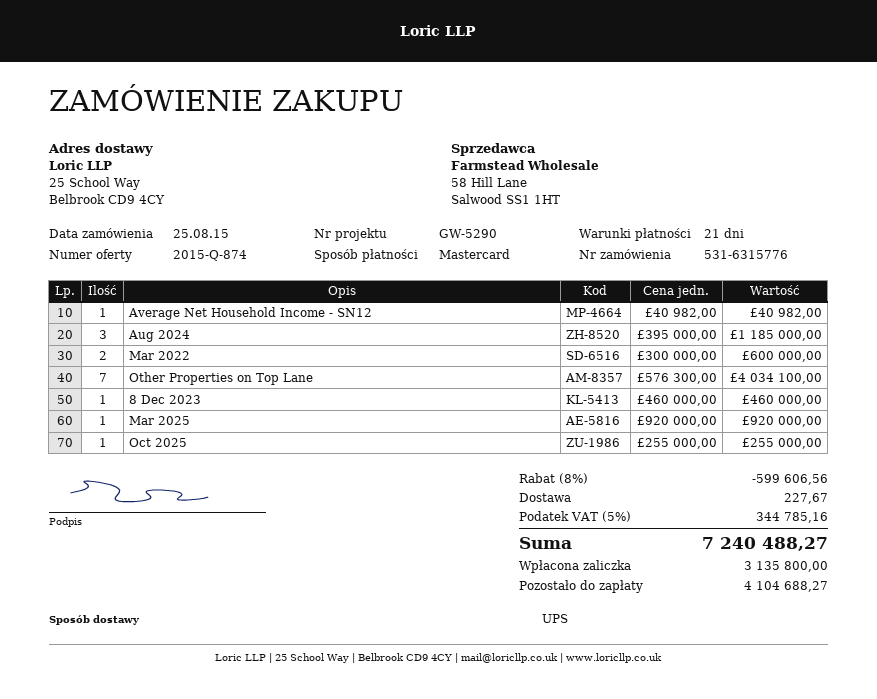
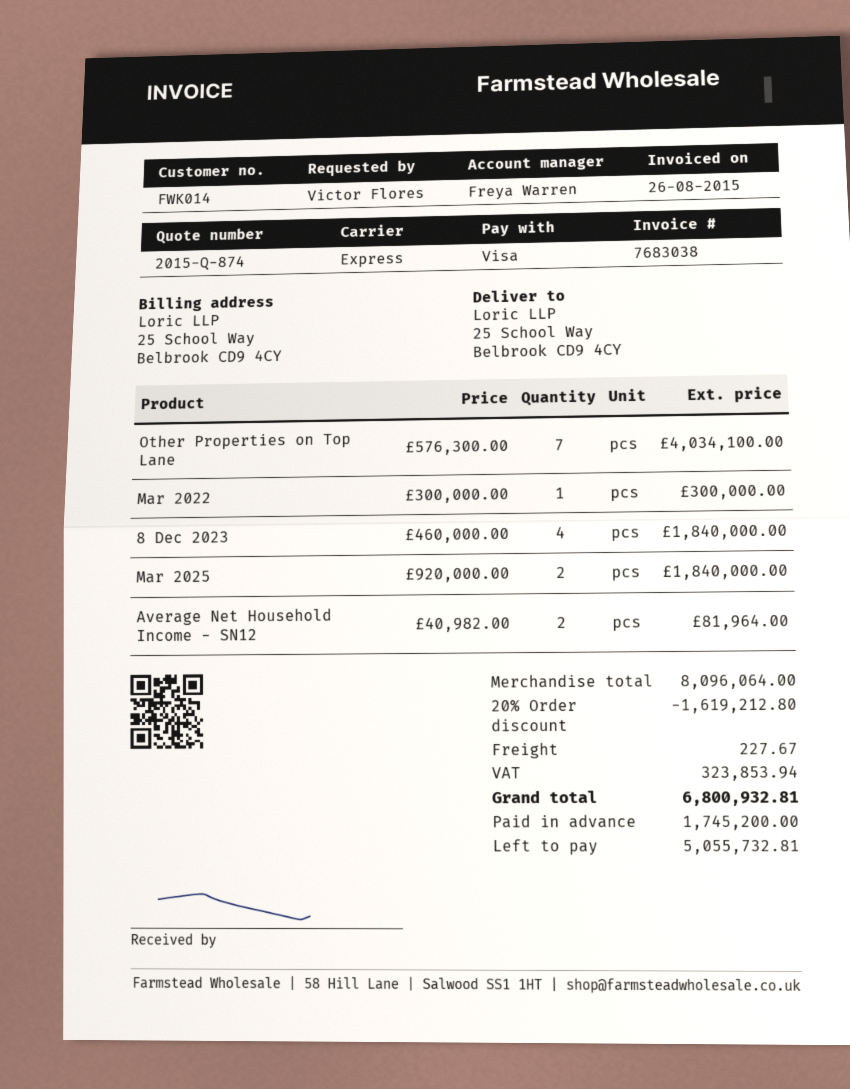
payment method: Mastercard -> Visa
shipping method: UPS -> express
Average Net Household Income - SN12: 1 x 40982.00 = 40982.00 -> 2 x 40982.00 = 81964.00
Aug 2024: 3 x 395000.00 = 1185000.00 -> none
Mar 2022: 2 x 300000.00 = 600000.00 -> 1 x 300000.00 = 300000.00
8 Dec 2023: 1 x 460000.00 = 460000.00 -> 4 x 460000.00 = 1840000.00
Mar 2025: 1 x 920000.00 = 920000.00 -> 2 x 920000.00 = 1840000.00
Oct 2025: 1 x 255000.00 = 255000.00 -> none
discount: 8% = 599606.56 -> 20% = 1619212.80
tax: 344785.16 -> 323853.94
total: 7240488.27 -> 6800932.81
deposit: 3135800.00 -> 1745200.00
balance: 4104688.27 -> 5055732.81

